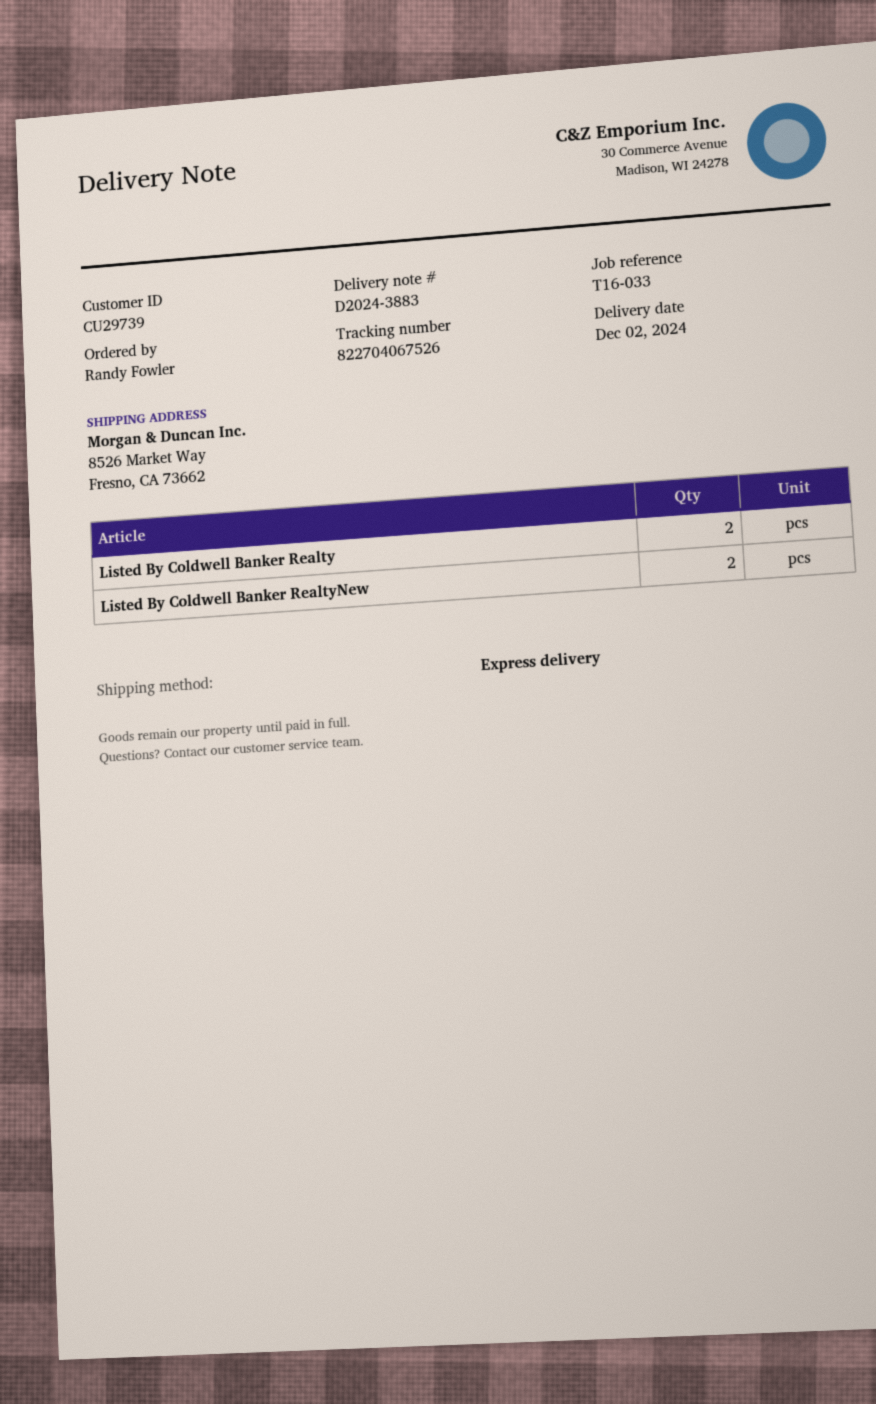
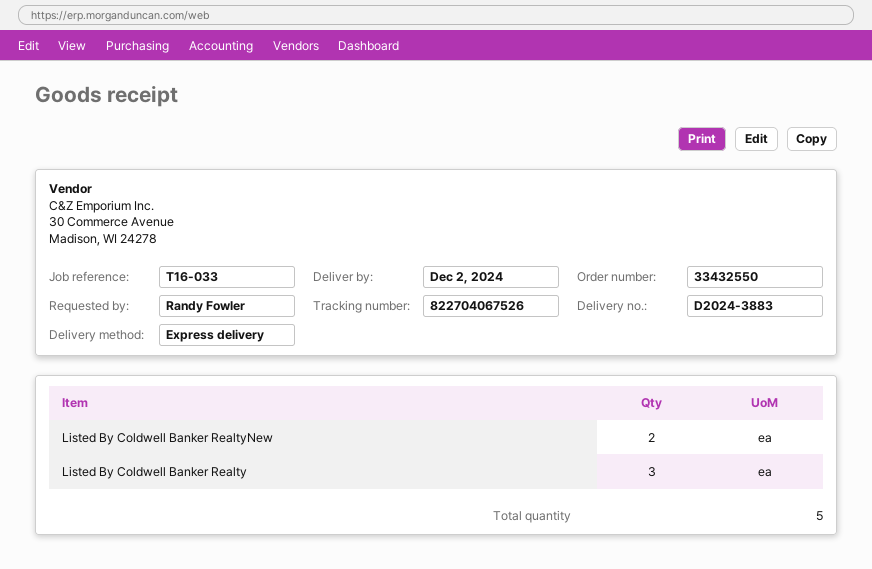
Listed By Coldwell Banker Realty: 2 -> 3

